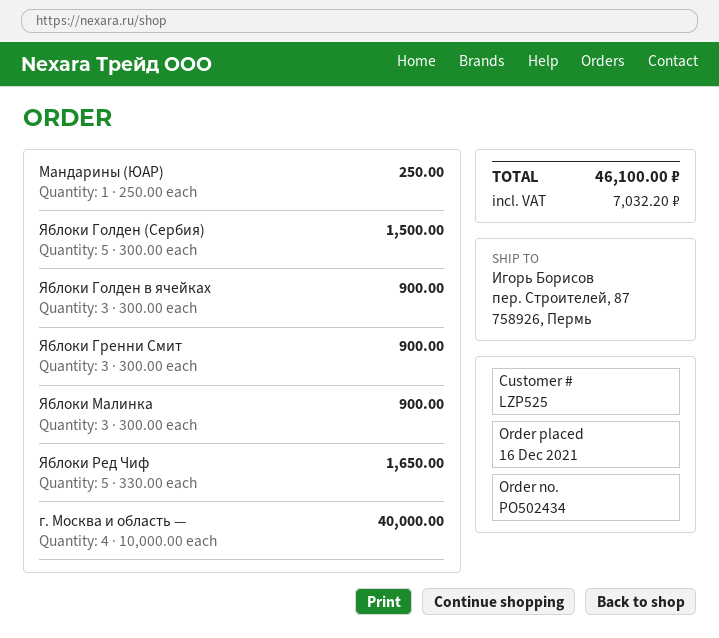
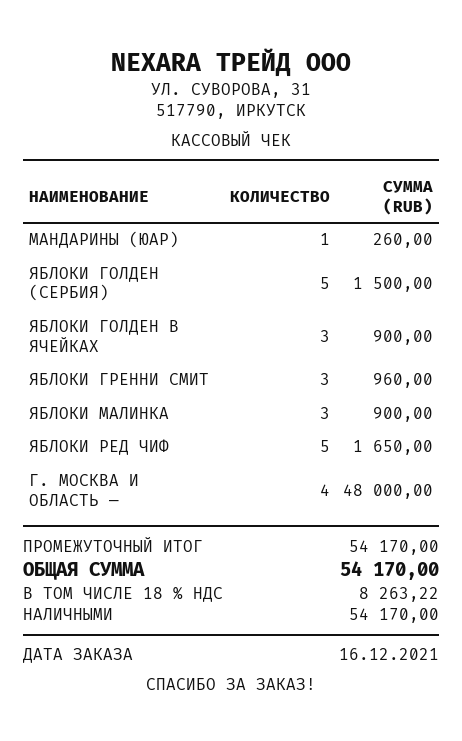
Мандарины (ЮАР): 1 for 250.00 -> 1 for 260.00
Яблоки Гренни Смит: 3 for 900.00 -> 3 for 960.00
г. Москва и область —: 4 for 40000.00 -> 4 for 48000.00
tax: 7032.20 -> 8263.22
total: 46100.00 -> 54170.00

